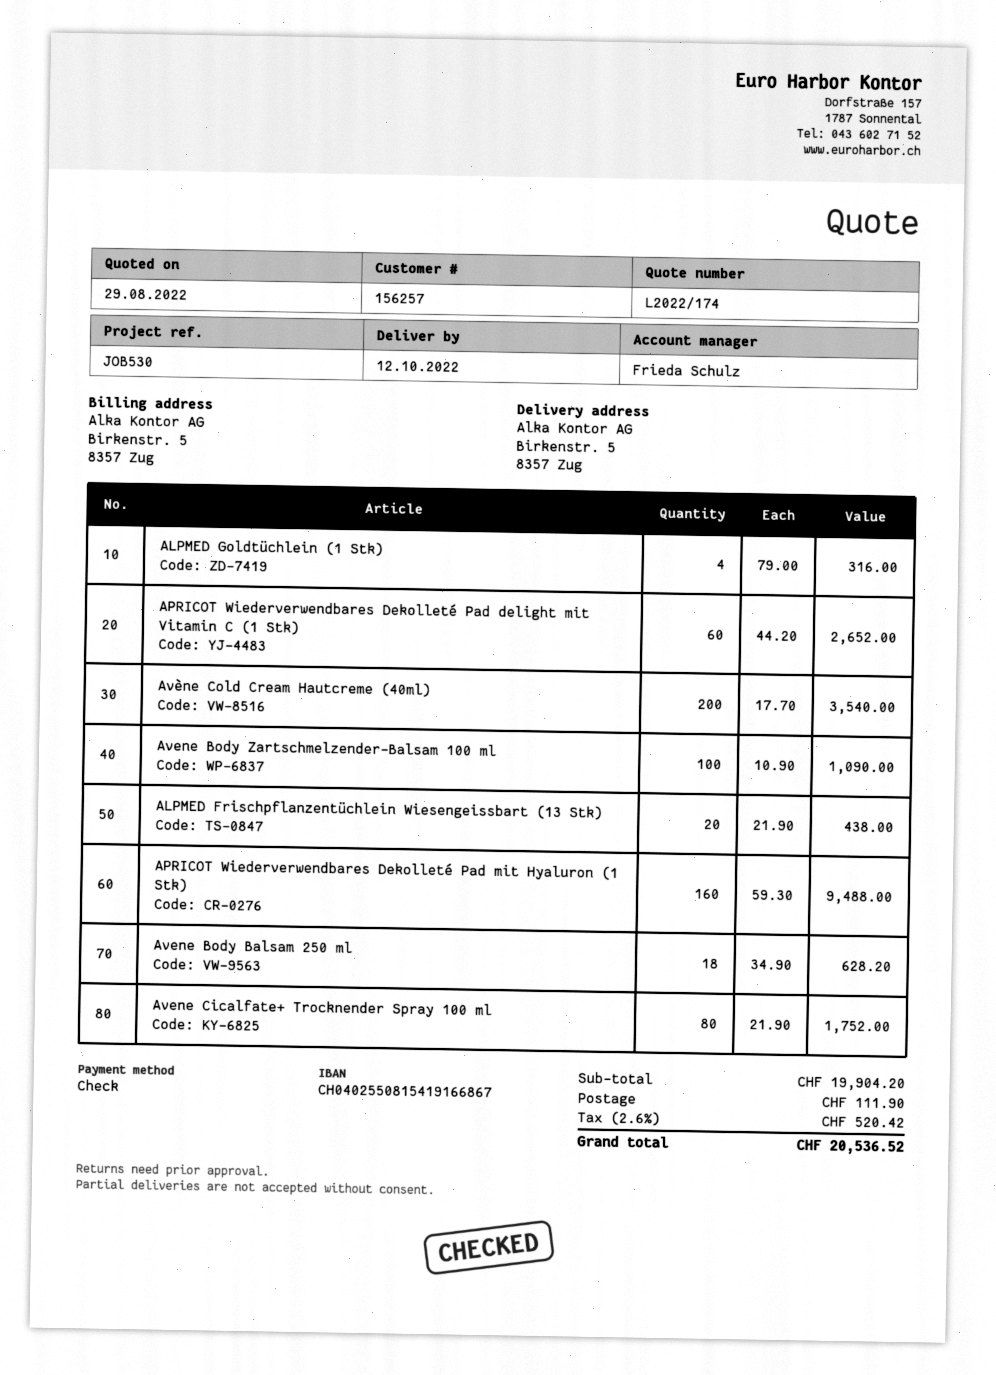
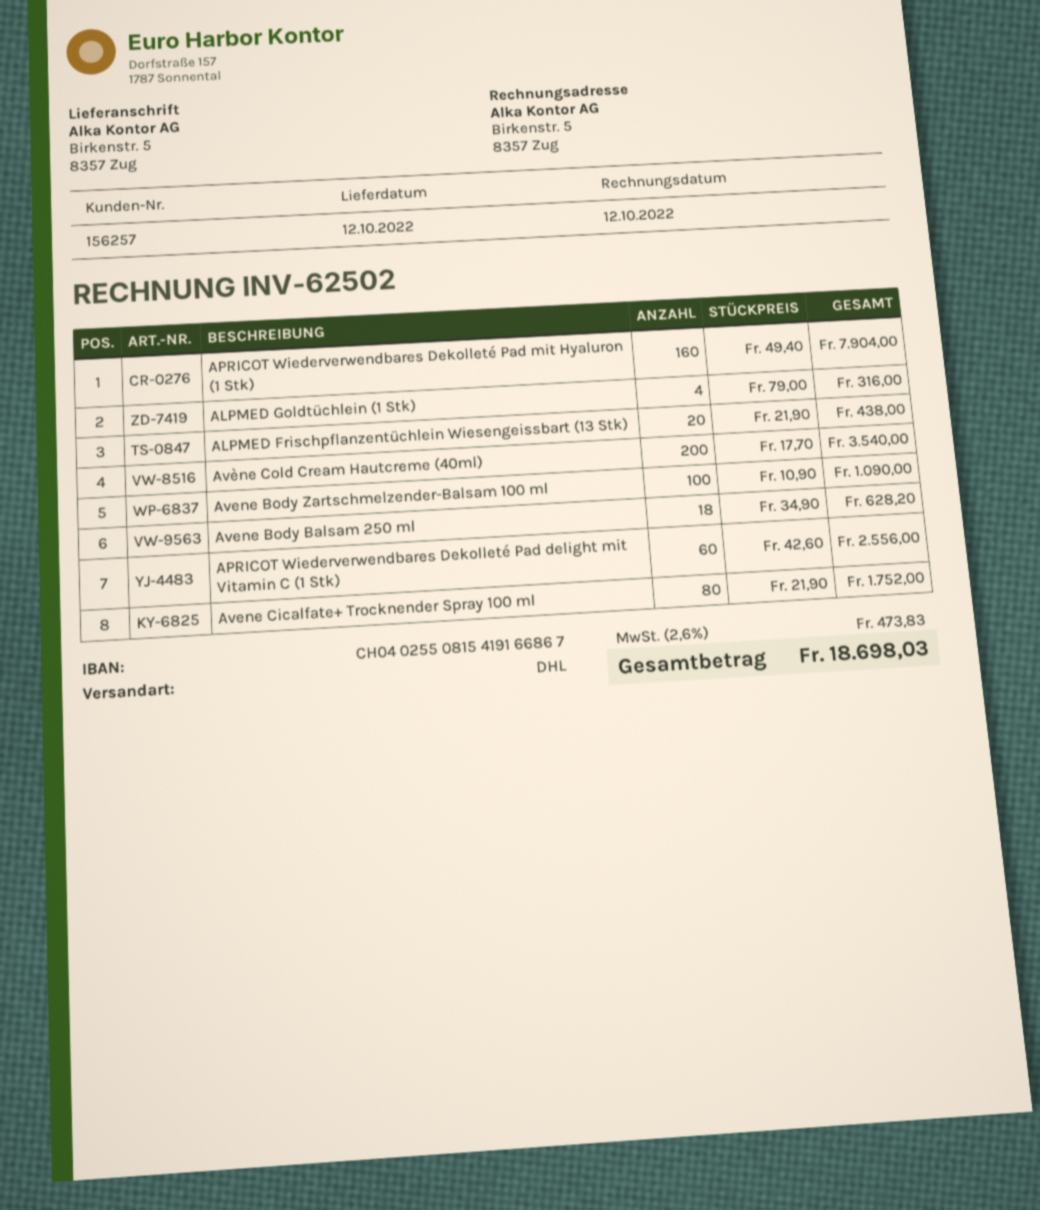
APRICOT Wiederverwendbares Dekolleté Pad delight mit Vitamin C (1 Stk): 60 x 44.20 = 2652.00 -> 60 x 42.60 = 2556.00
APRICOT Wiederverwendbares Dekolleté Pad mit Hyaluron (1 Stk): 160 x 59.30 = 9488.00 -> 160 x 49.40 = 7904.00
shipping: 111.90 -> none
tax: 2.6% = 520.42 -> 2.6% = 473.83
total: 20536.52 -> 18698.03

